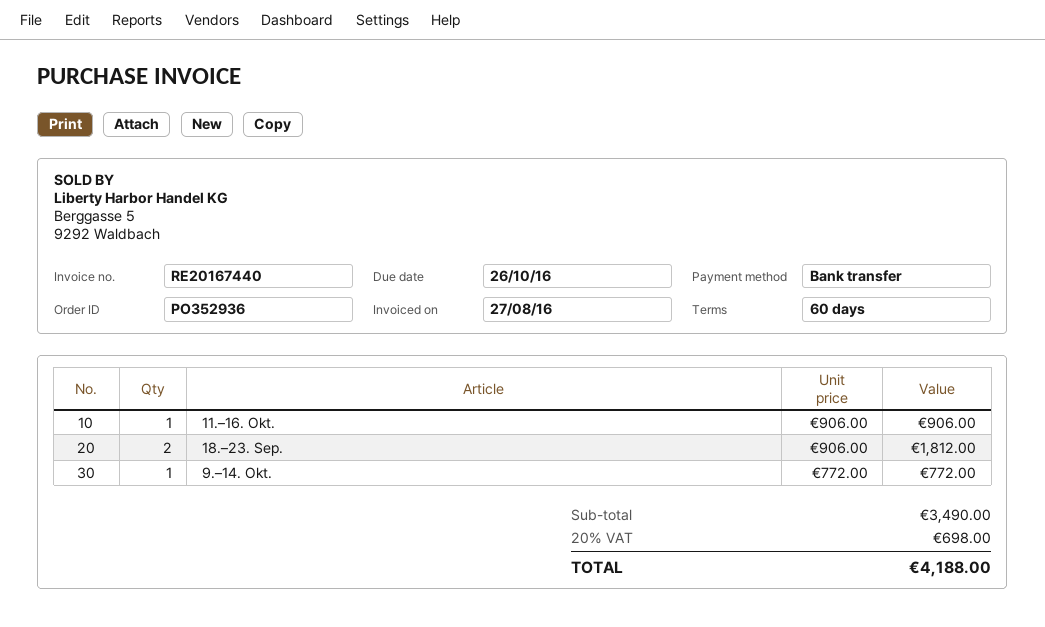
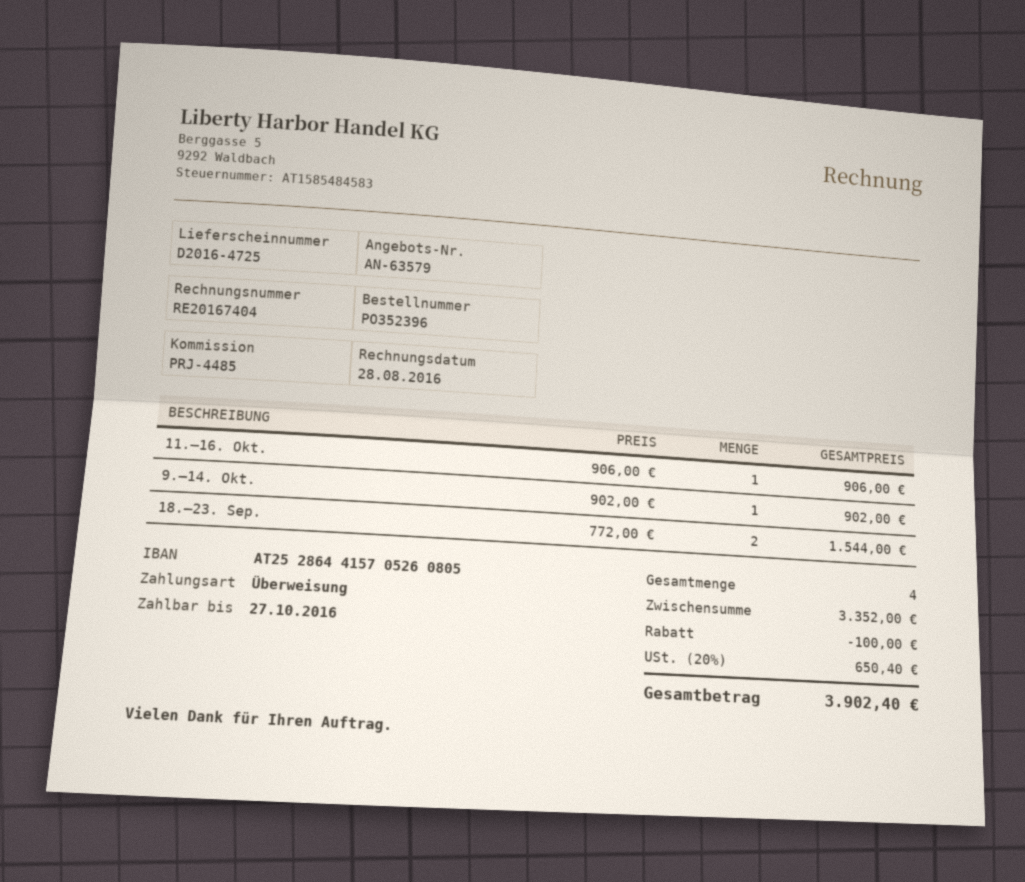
order number: PO352936 -> PO352396
invoice number: RE20167440 -> RE20167404
invoice date: 2016-08-27 -> 2016-08-28
due date: 2016-10-26 -> 2016-10-27
18.–23. Sep.: 2 x 906.00 = 1812.00 -> 2 x 772.00 = 1544.00
9.–14. Okt.: 1 x 772.00 = 772.00 -> 1 x 902.00 = 902.00
subtotal: 3490.00 -> 3352.00
discount: none -> 100.00
tax: 20% = 698.00 -> 20% = 650.40
total: 4188.00 -> 3902.40

